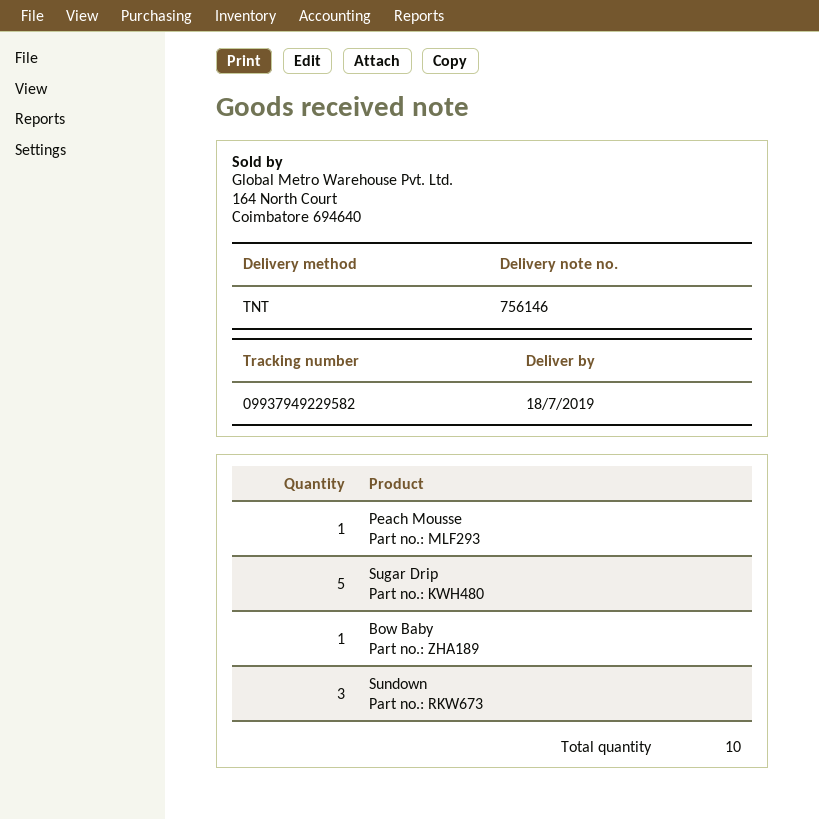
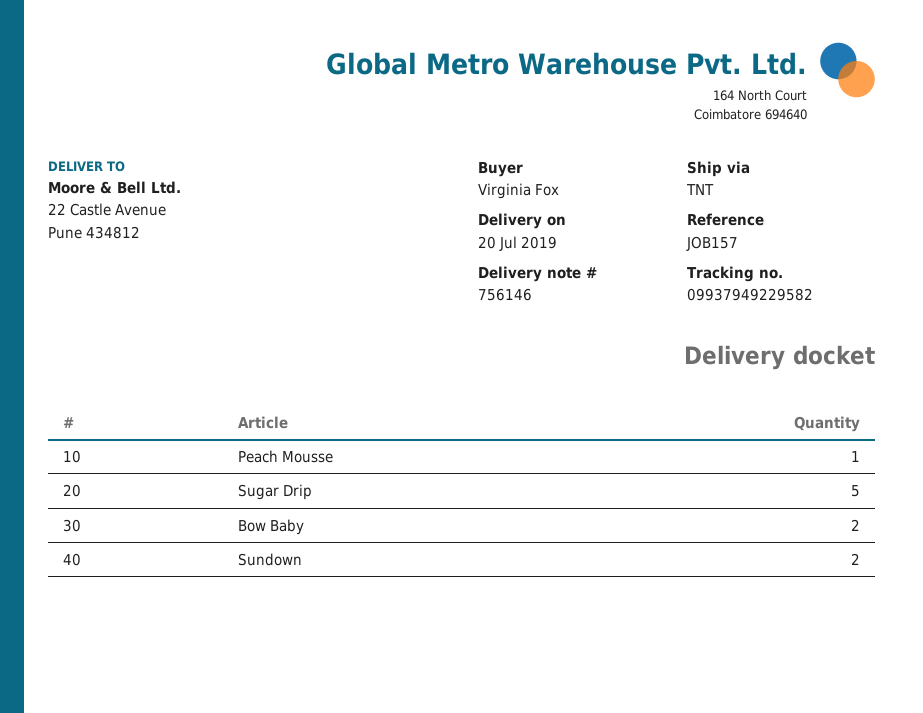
delivery date: 2019-07-18 -> 2019-07-20
Bow Baby: 1 -> 2
Sundown: 3 -> 2

